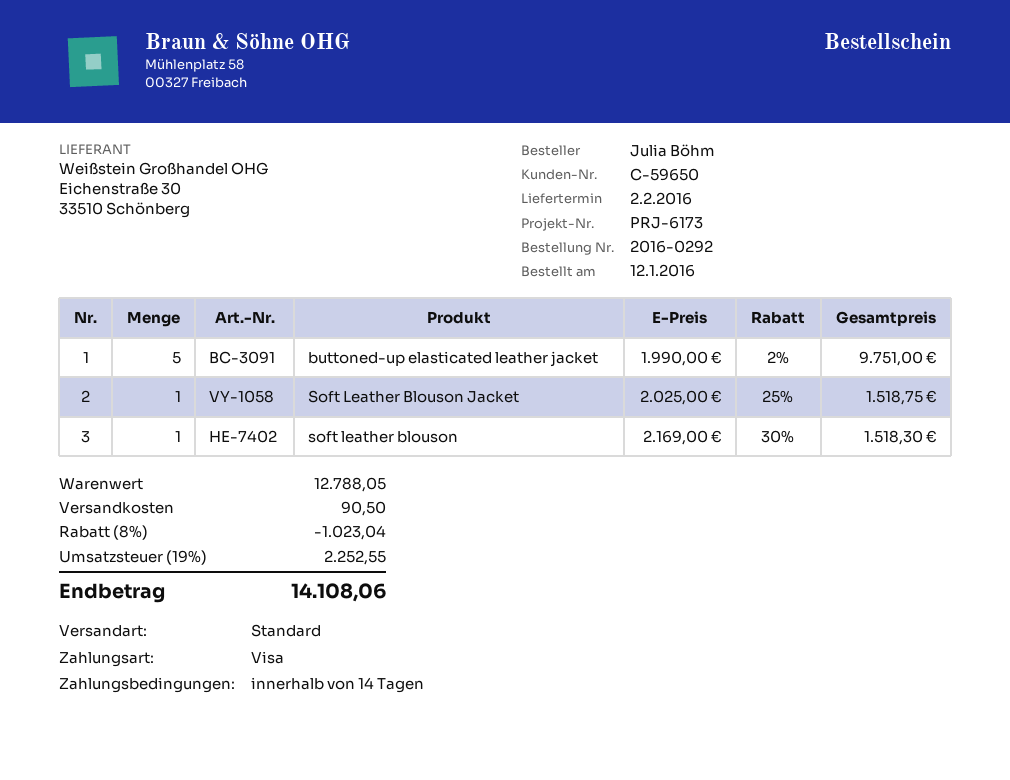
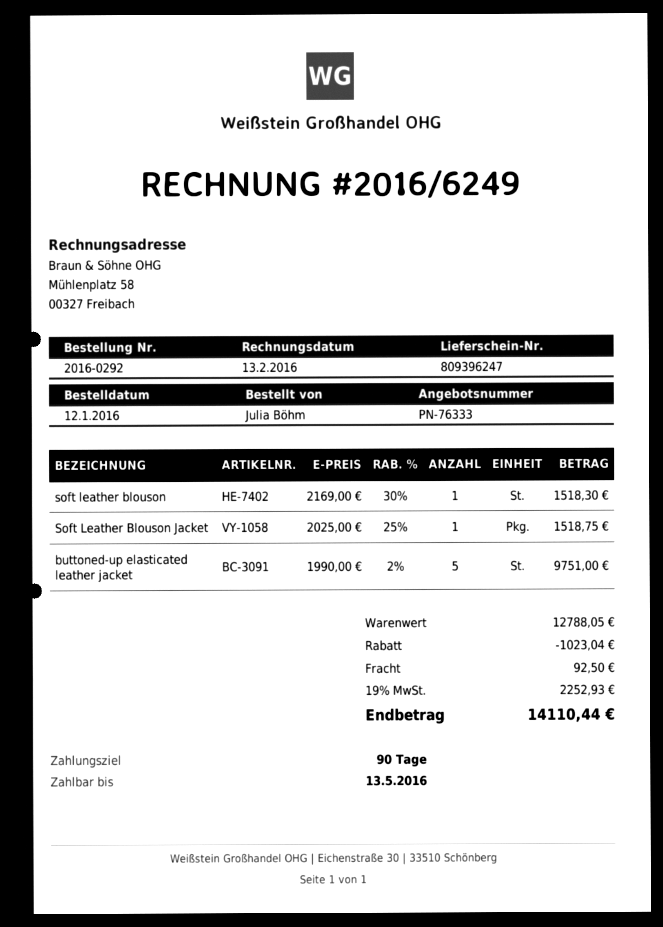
payment terms: 14 days -> 90 days
shipping: 90.50 -> 92.50
tax: 19% = 2252.55 -> 19% = 2252.93
total: 14108.06 -> 14110.44

